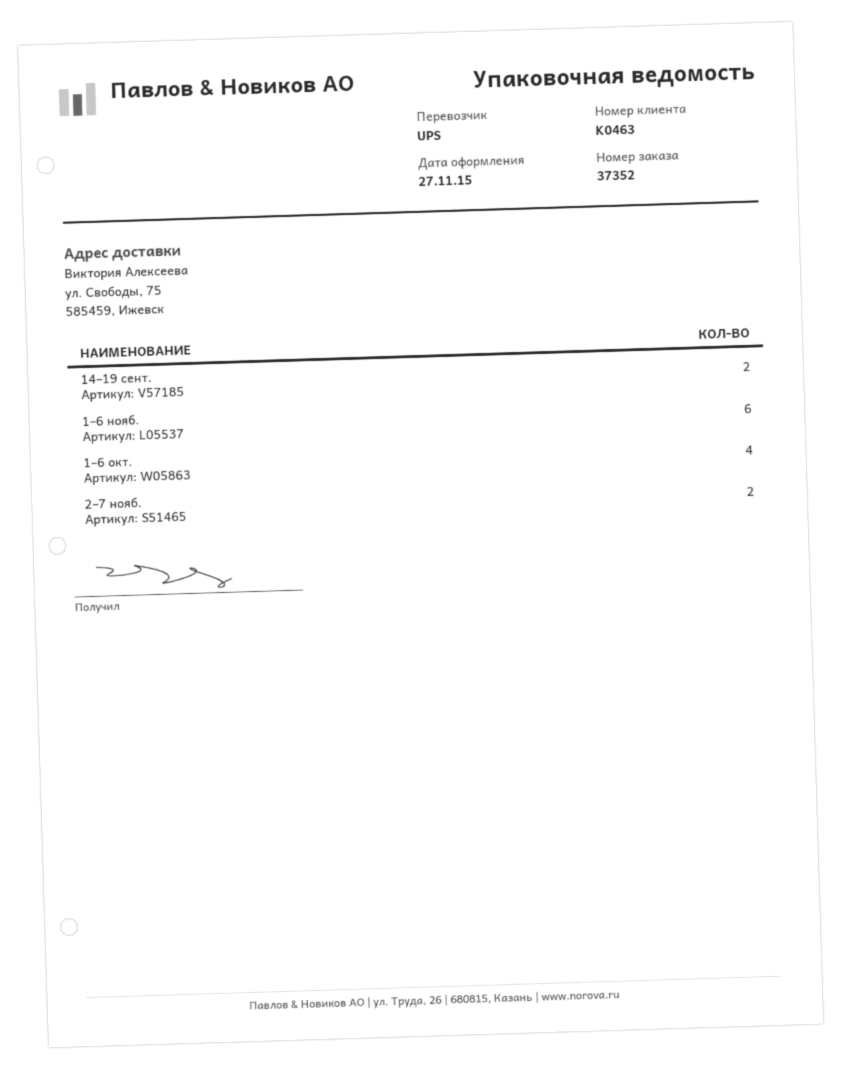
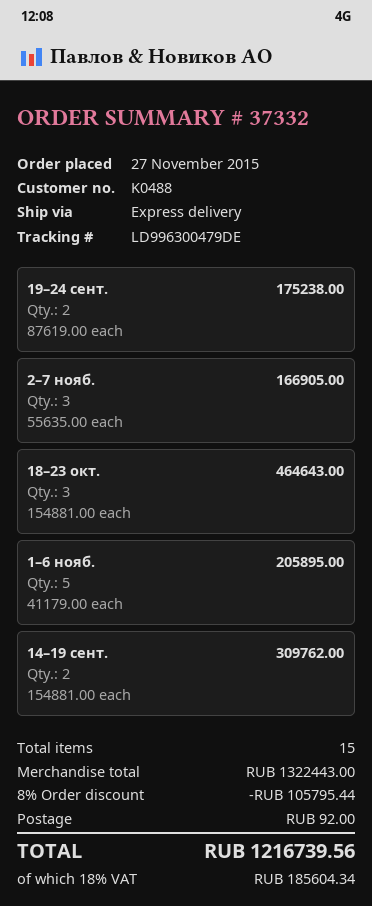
order number: 37352 -> 37332
customer number: K0463 -> K0488
shipping method: UPS -> express
1–6 нояб.: 6 -> 5
1–6 окт.: 4 -> none
2–7 нояб.: 2 -> 3
19–24 сент.: none -> 2
18–23 окт.: none -> 3

